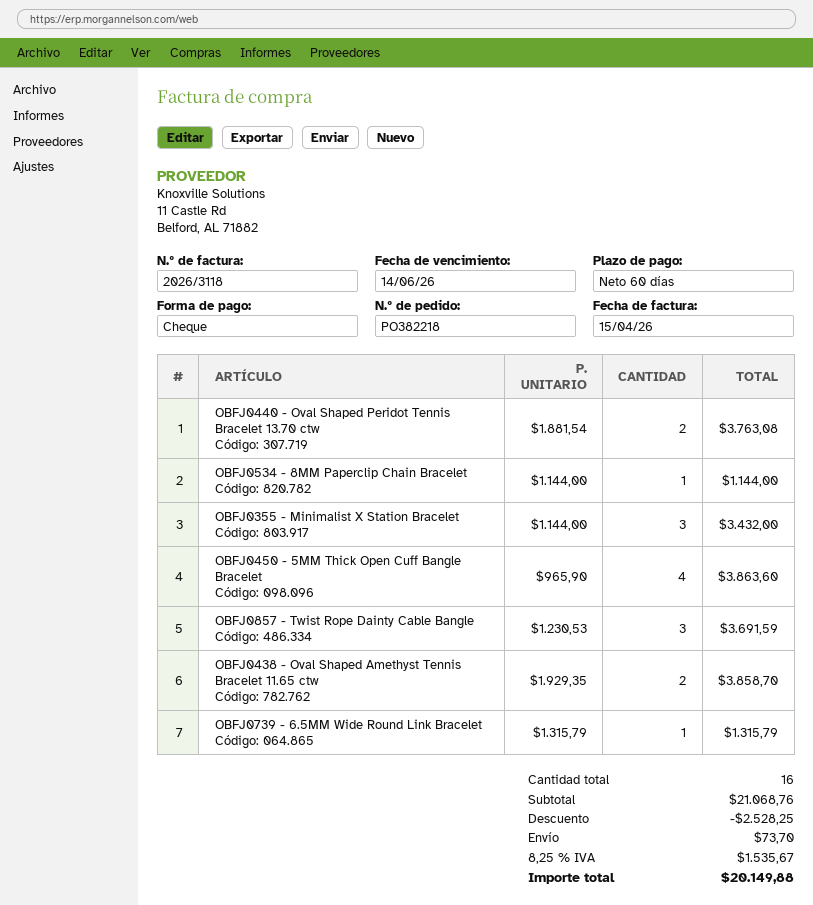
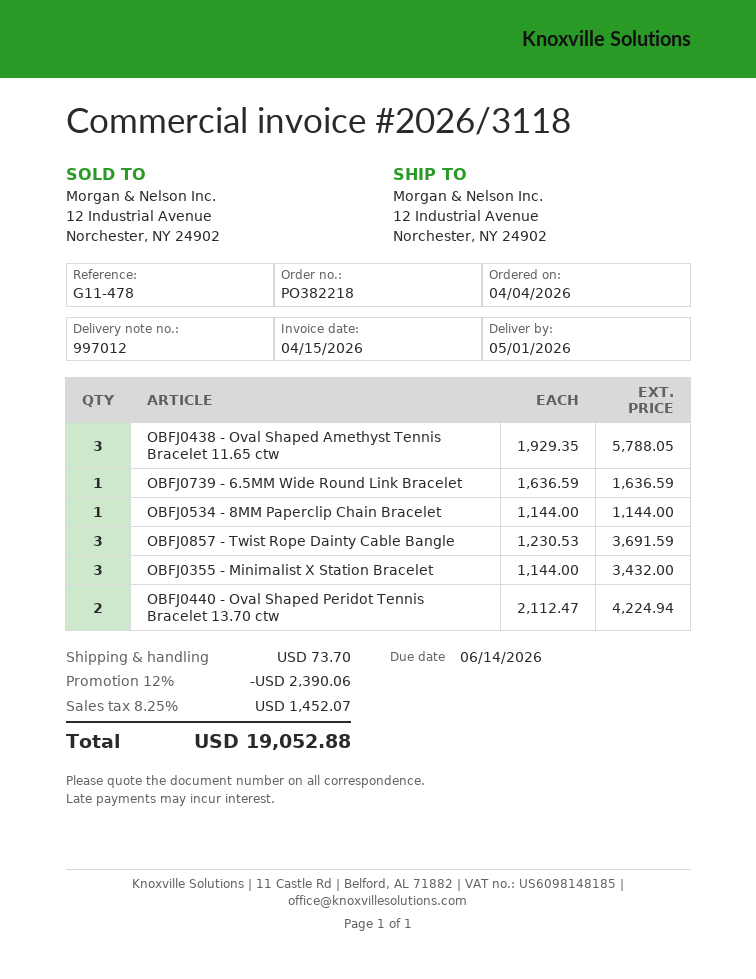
OBFJ0440 - Oval Shaped Peridot Tennis Bracelet 13.70 ctw: 2 x 1881.54 = 3763.08 -> 2 x 2112.47 = 4224.94
OBFJ0450 - 5MM Thick Open Cuff Bangle Bracelet: 4 x 965.90 = 3863.60 -> none
OBFJ0438 - Oval Shaped Amethyst Tennis Bracelet 11.65 ctw: 2 x 1929.35 = 3858.70 -> 3 x 1929.35 = 5788.05
OBFJ0739 - 6.5MM Wide Round Link Bracelet: 1 x 1315.79 = 1315.79 -> 1 x 1636.59 = 1636.59
discount: 2528.25 -> 2390.06
tax: 8.25% = 1535.67 -> 8.25% = 1452.07
total: 20149.88 -> 19052.88

